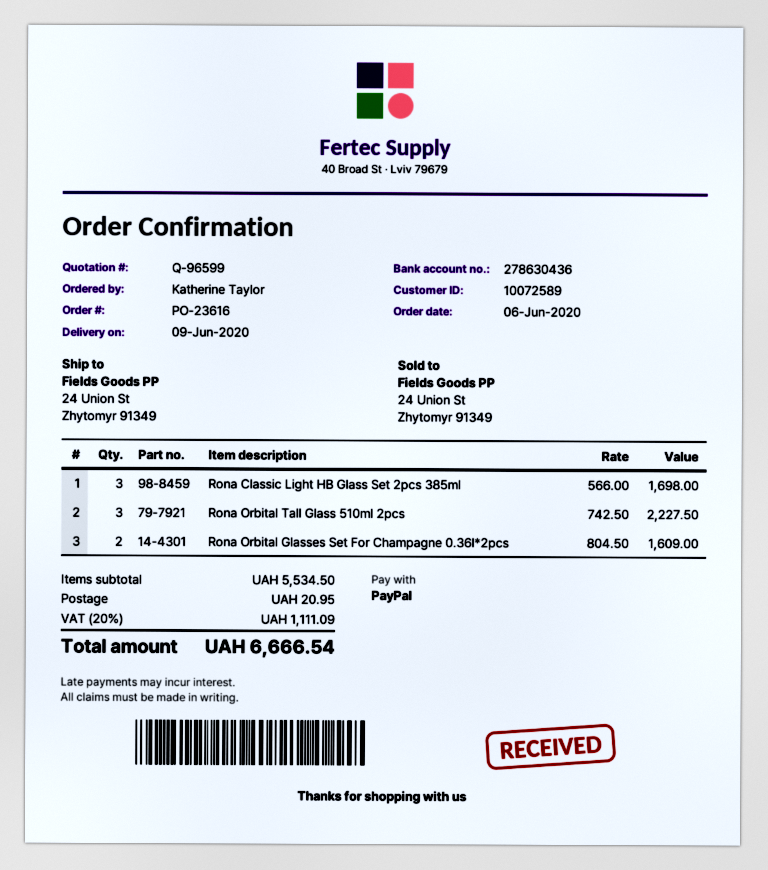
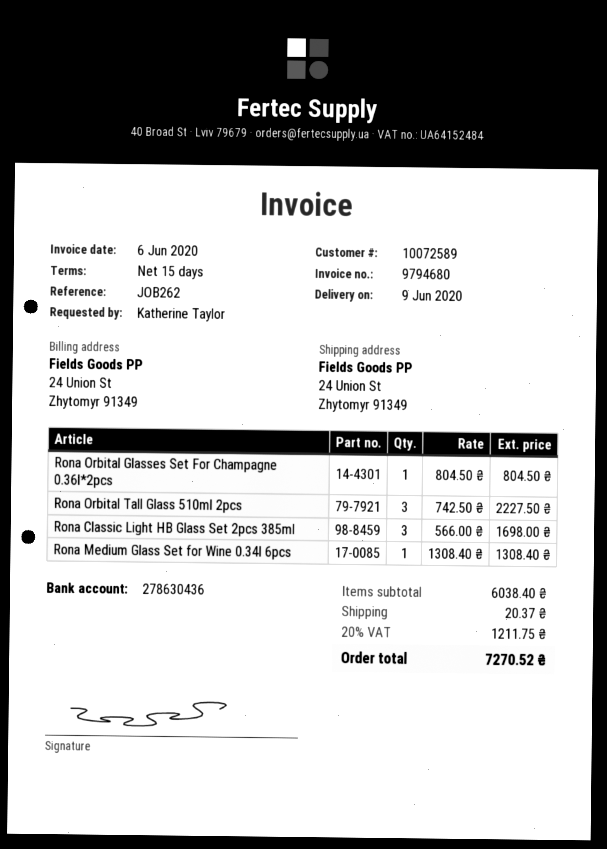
Rona Orbital Glasses Set For Champagne 0.36l*2pcs: 2 x 804.50 = 1609.00 -> 1 x 804.50 = 804.50
Rona Medium Glass Set for Wine 0.34l 6pcs: none -> 1 x 1308.40 = 1308.40
subtotal: 5534.50 -> 6038.40
shipping: 20.95 -> 20.37
tax: 20% = 1111.09 -> 20% = 1211.75
total: 6666.54 -> 7270.52

